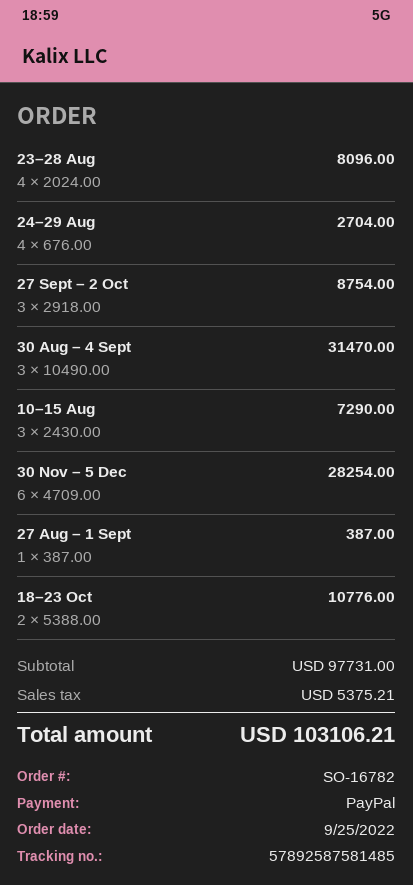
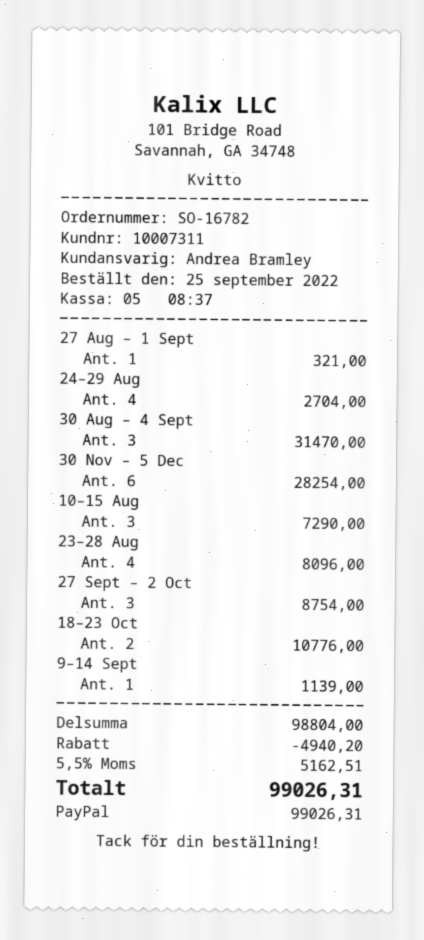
27 Aug – 1 Sept: 1 for 387.00 -> 1 for 321.00
9–14 Sept: none -> 1 for 1139.00
subtotal: 97731.00 -> 98804.00
discount: none -> 4940.20
tax: 5375.21 -> 5162.51
total: 103106.21 -> 99026.31

